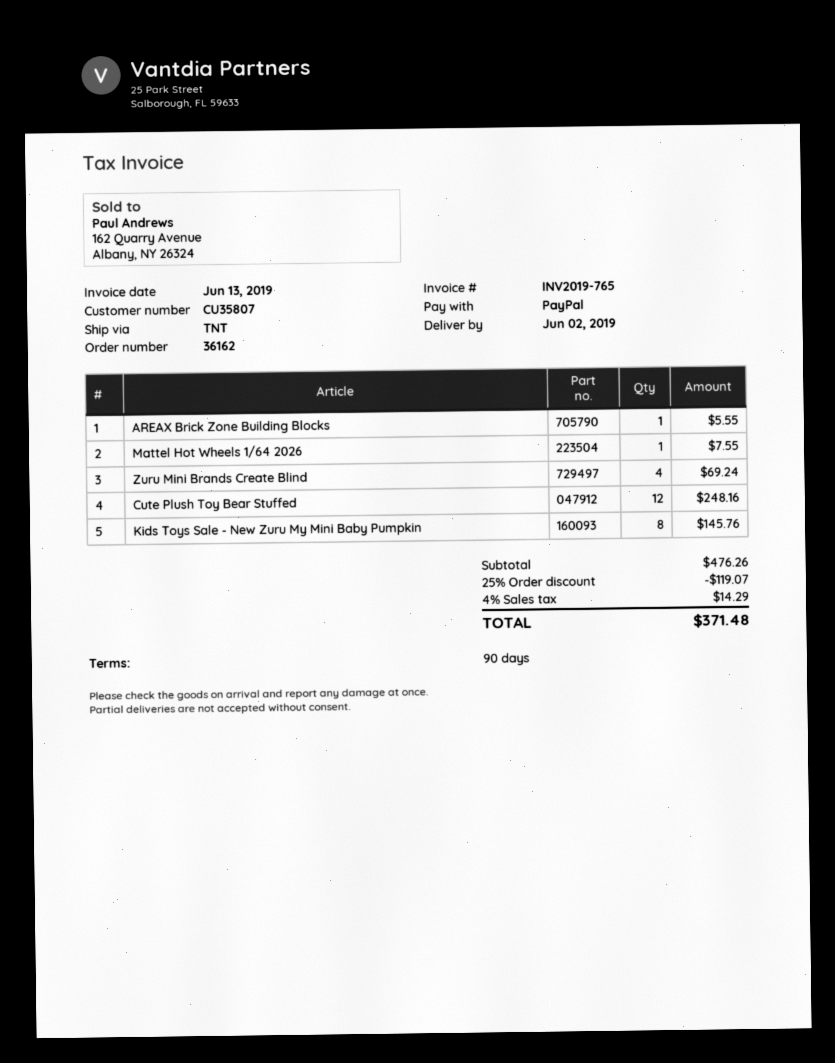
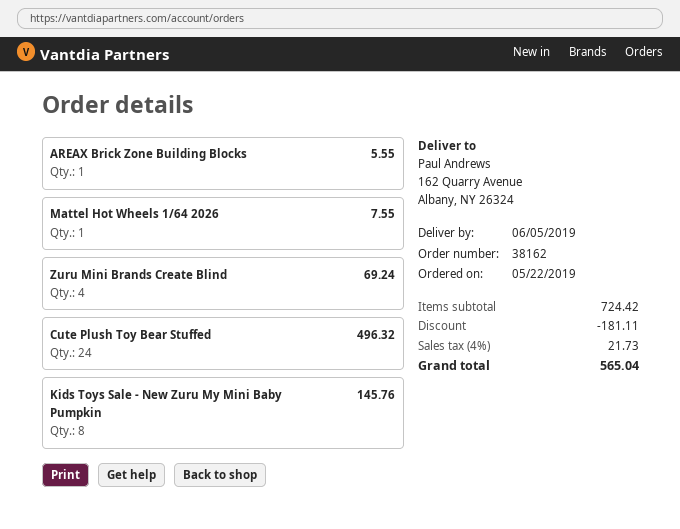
order number: 36162 -> 38162
delivery date: 2019-06-02 -> 2019-06-05
Cute Plush Toy Bear Stuffed: 12 for 248.16 -> 24 for 496.32
subtotal: 476.26 -> 724.42
discount: 119.07 -> 181.11
tax: 4% = 14.29 -> 4% = 21.73
total: 371.48 -> 565.04

